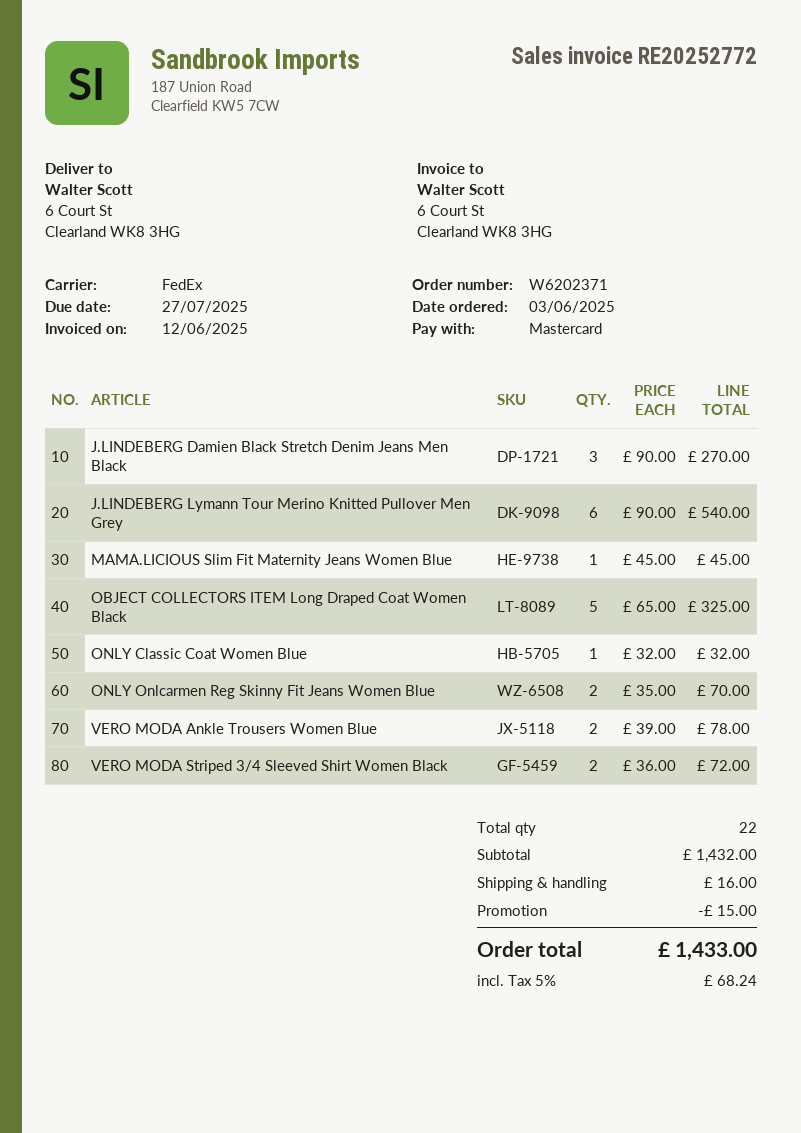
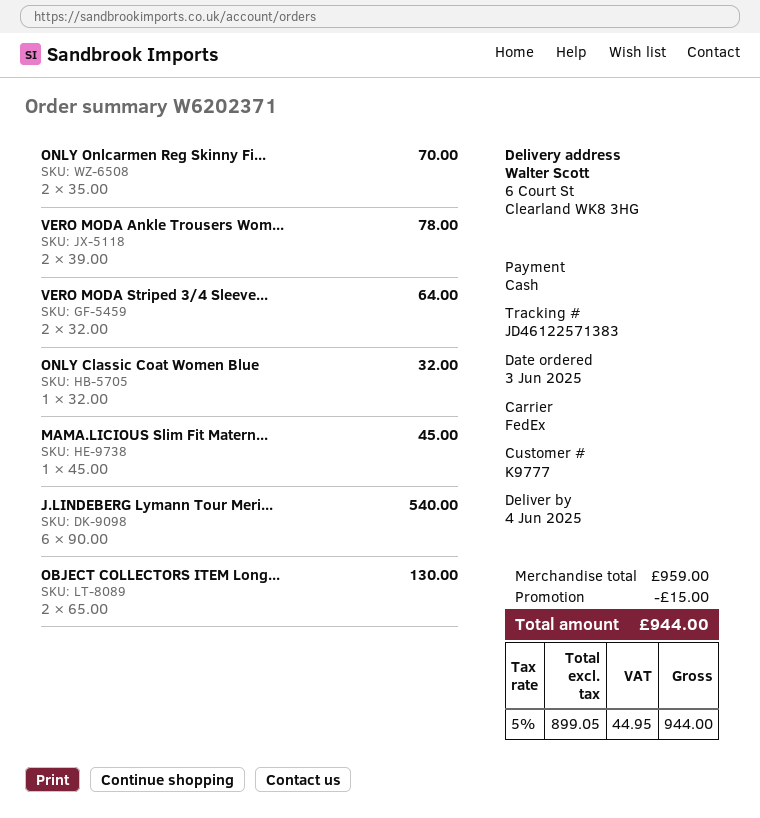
payment method: Mastercard -> cash
J.LINDEBERG Damien Black Stretch Denim Jeans Men Black: 3 x 90.00 = 270.00 -> none
OBJECT COLLECTORS ITEM Long Draped Coat Women Black: 5 x 65.00 = 325.00 -> 2 x 65.00 = 130.00
VERO MODA Striped 3/4 Sleeved Shirt Women Black: 2 x 36.00 = 72.00 -> 2 x 32.00 = 64.00
subtotal: 1432.00 -> 959.00
shipping: 16.00 -> none
tax: 5% = 68.24 -> 5% = 44.95
total: 1433.00 -> 944.00

